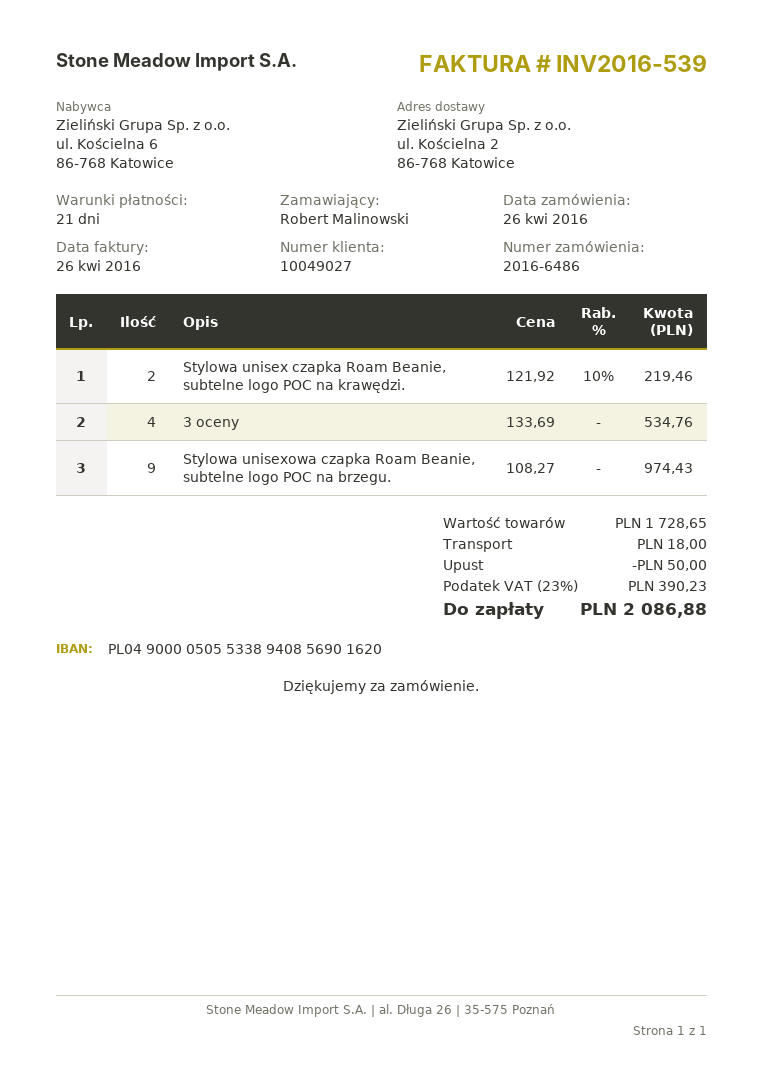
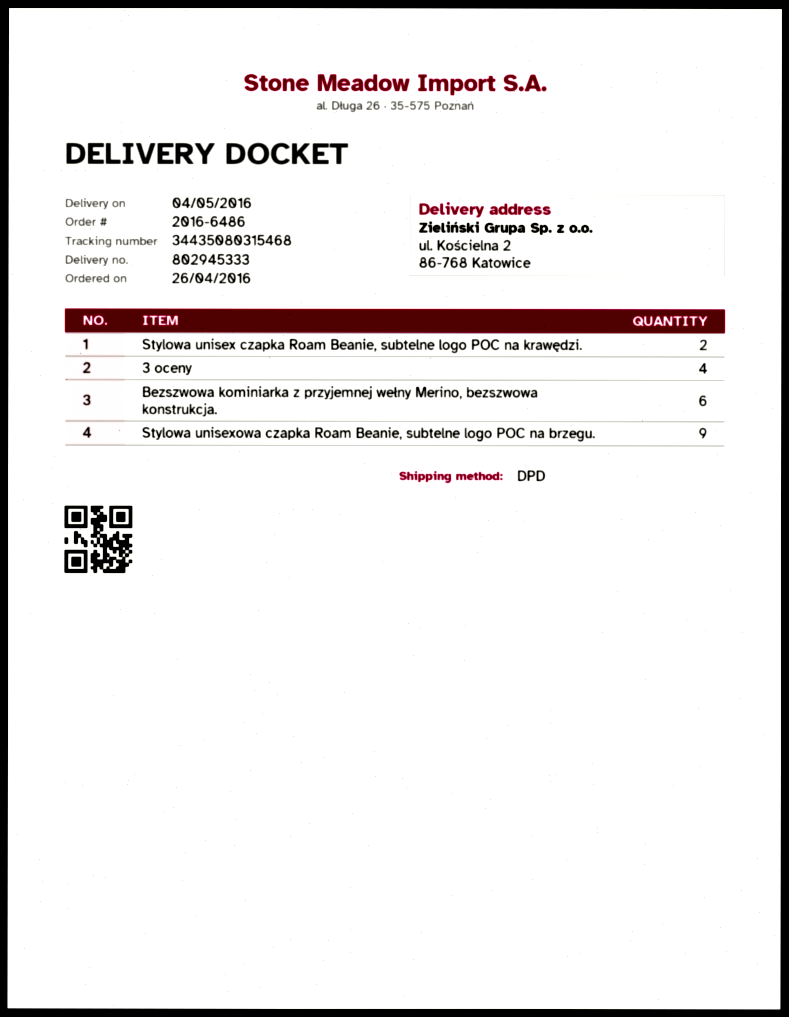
Bezszwowa kominiarka z przyjemnej wełny Merino, bezszwowa konstrukcja.: none -> 6

